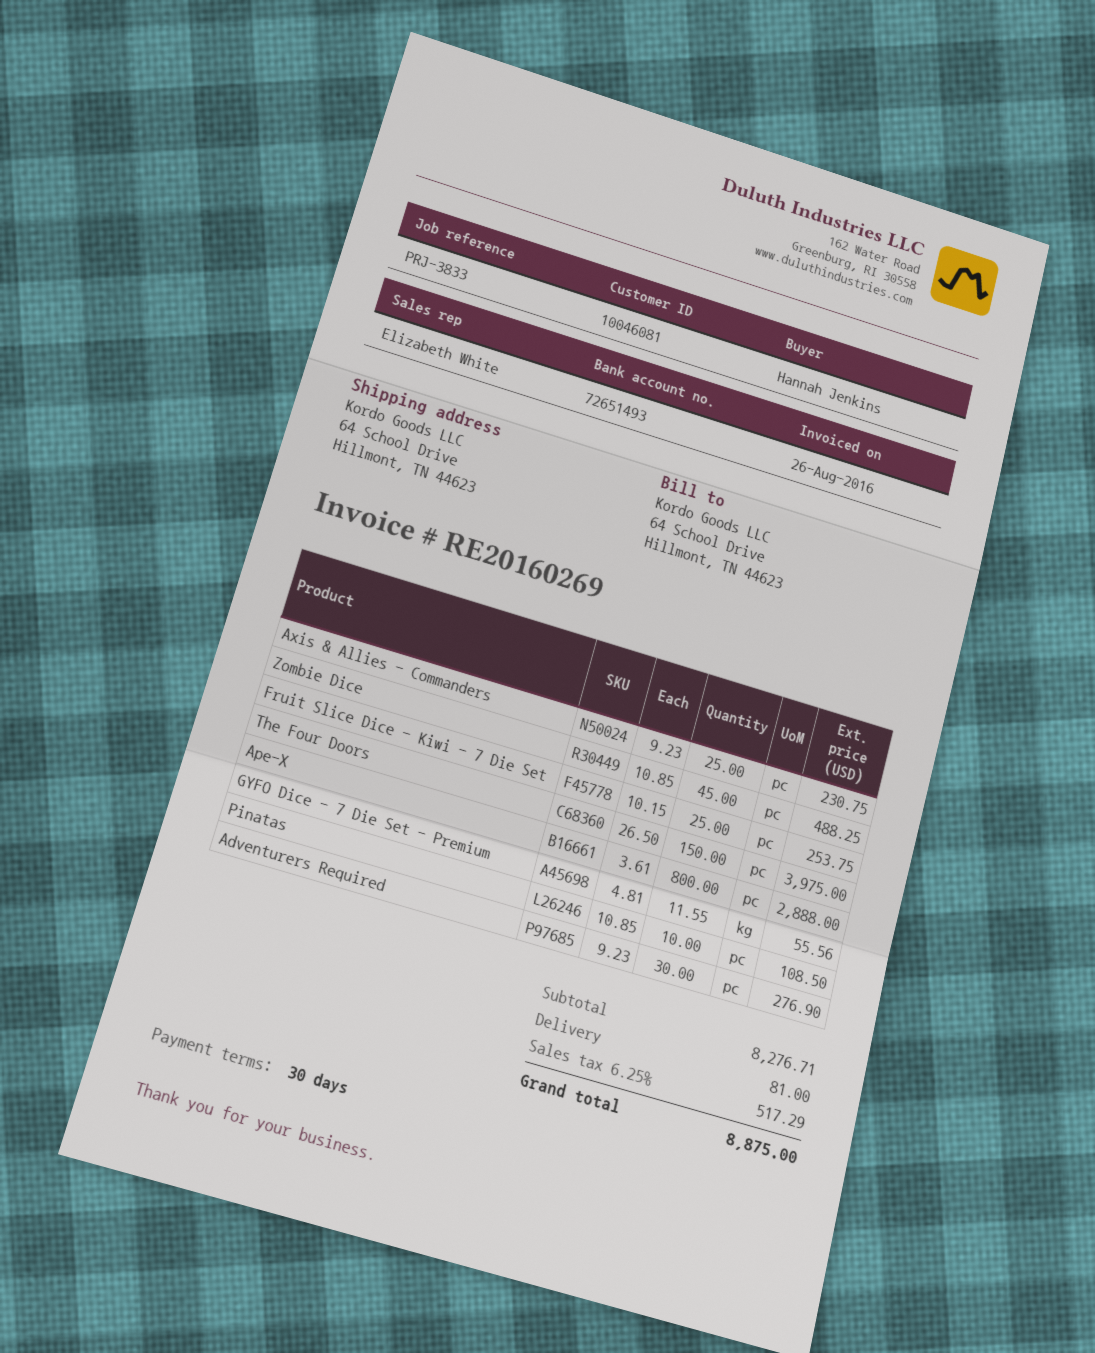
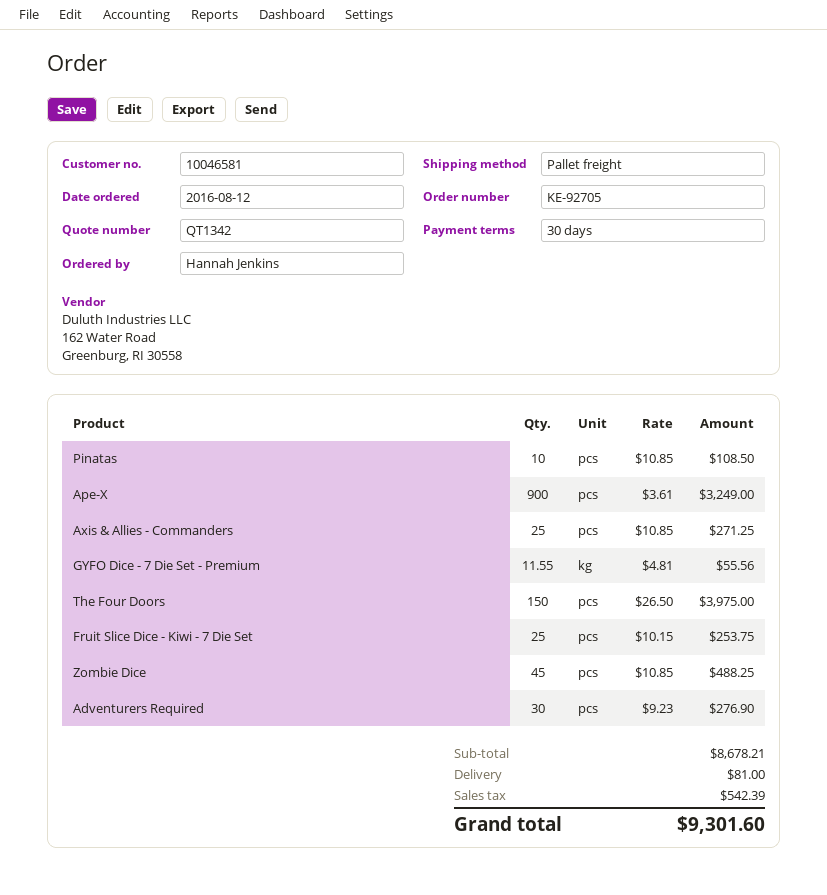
customer number: 10046081 -> 10046581
Axis & Allies - Commanders: 25 x 9.23 = 230.75 -> 25 x 10.85 = 271.25
Ape-X: 800 x 3.61 = 2888.00 -> 900 x 3.61 = 3249.00
subtotal: 8276.71 -> 8678.21
tax: 517.29 -> 542.39
total: 8875.00 -> 9301.60

